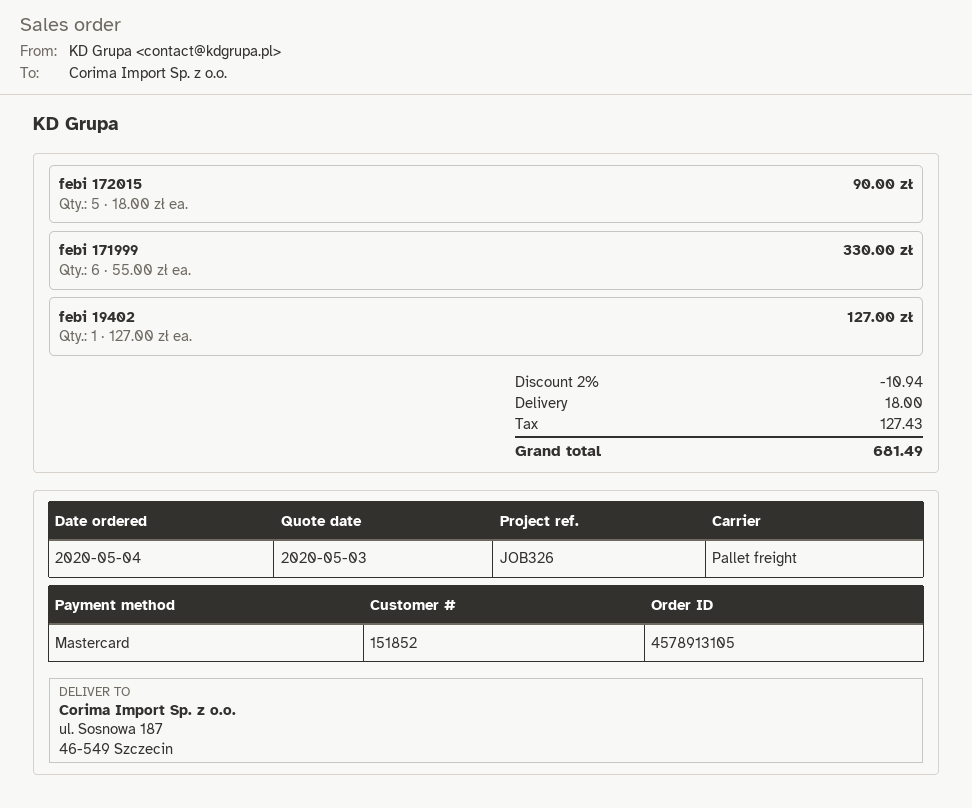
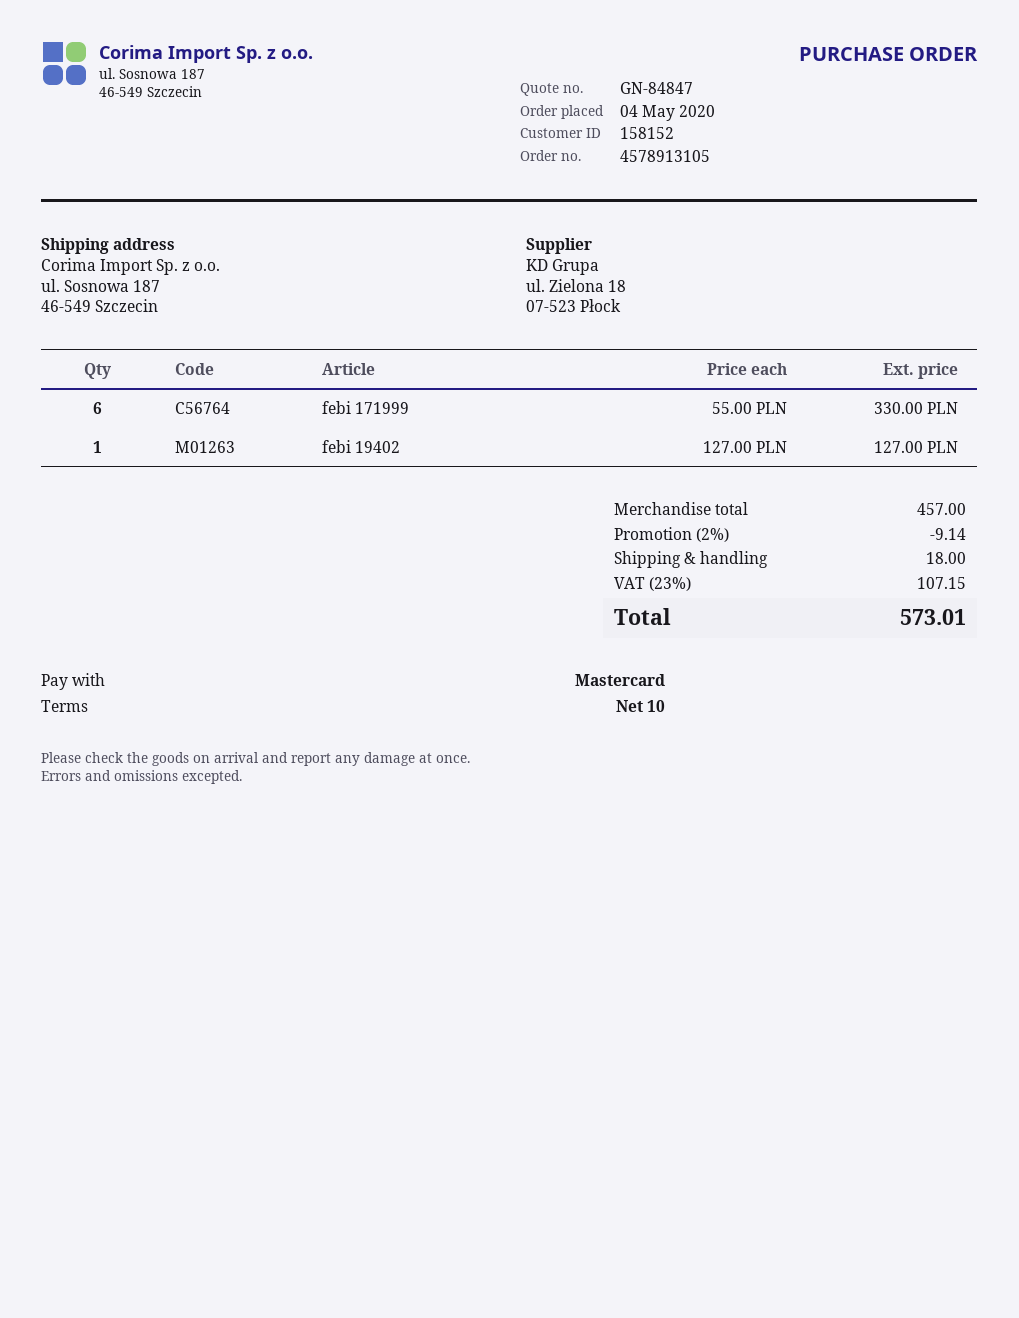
customer number: 151852 -> 158152
febi 172015: 5 x 18.00 = 90.00 -> none
discount: 2% = 10.94 -> 2% = 9.14
tax: 127.43 -> 107.15
total: 681.49 -> 573.01

